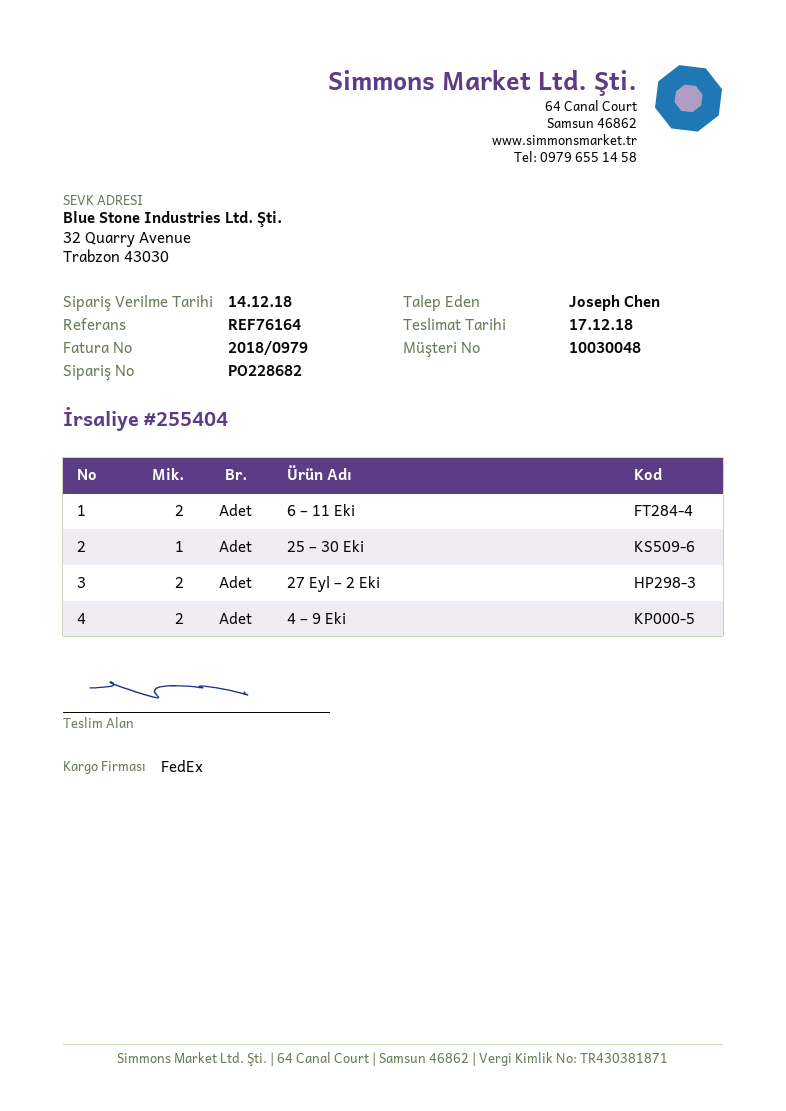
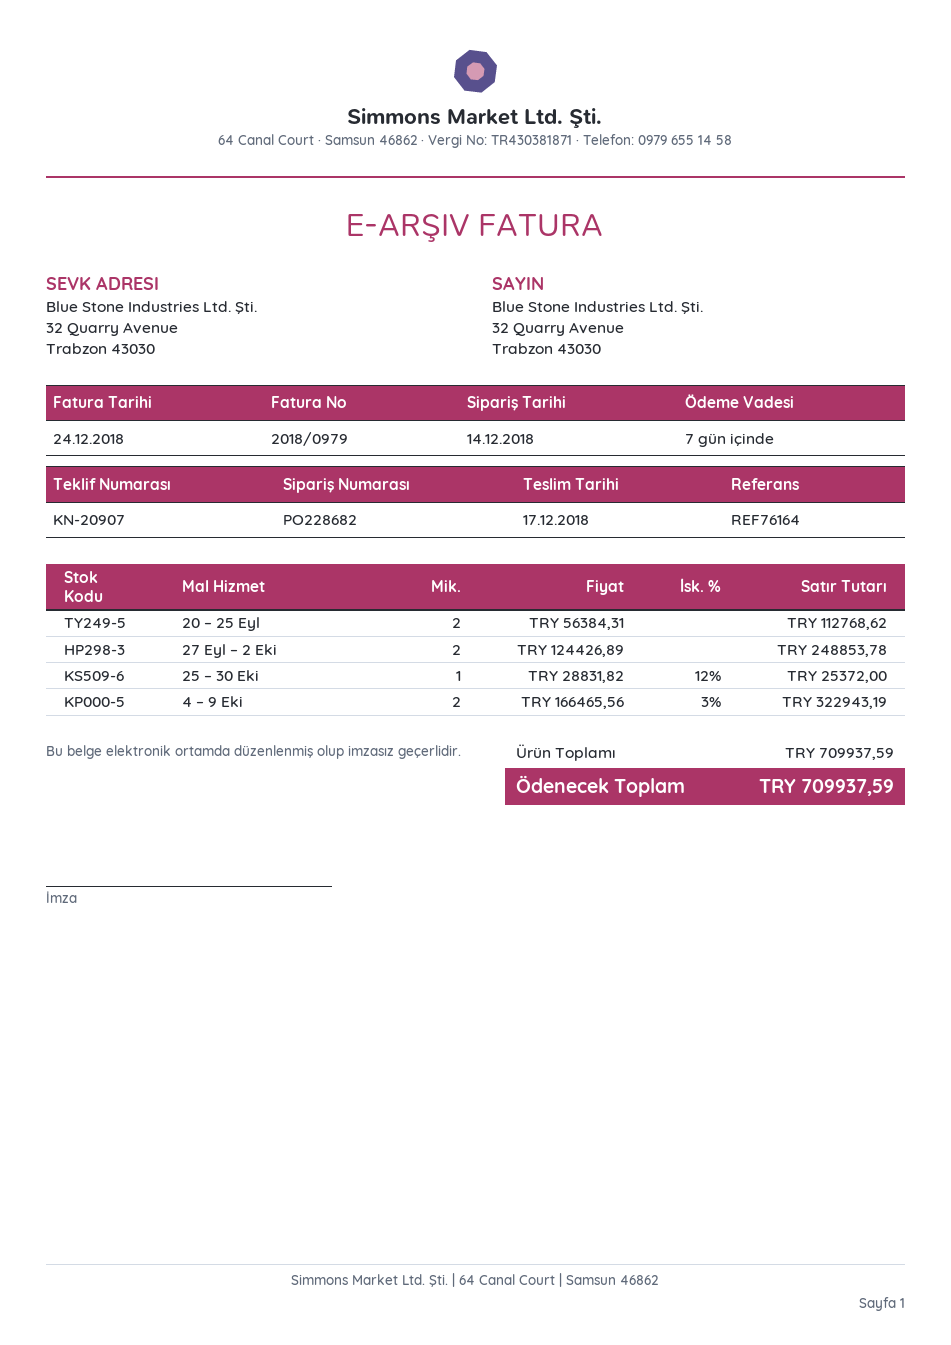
6 – 11 Eki: 2 -> none
20 – 25 Eyl: none -> 2

